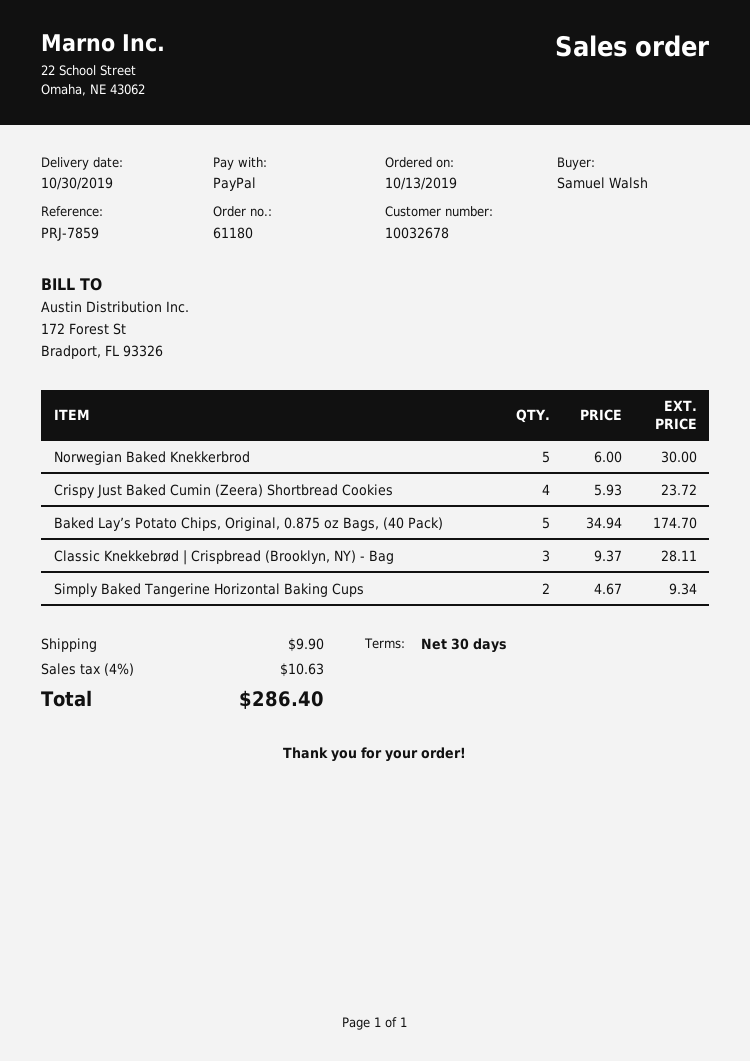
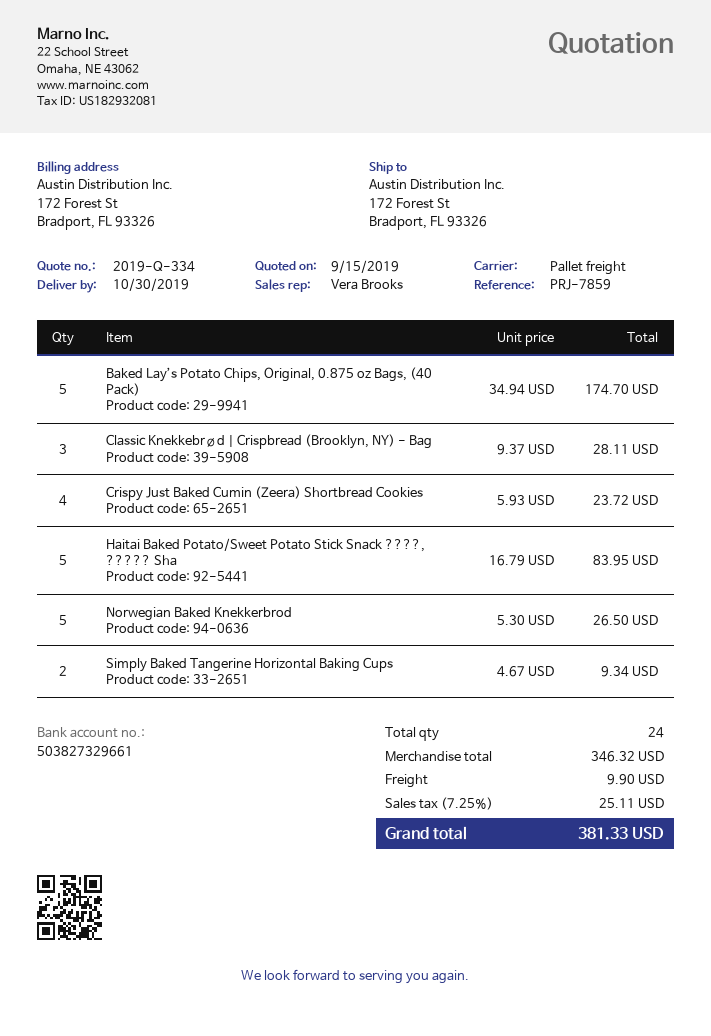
Norwegian Baked Knekkerbrod: 5 x 6.00 = 30.00 -> 5 x 5.30 = 26.50
Haitai Baked Potato/Sweet Potato Stick Snack ????, ????? Sha: none -> 5 x 16.79 = 83.95
tax: 4% = 10.63 -> 7.25% = 25.11
total: 286.40 -> 381.33

